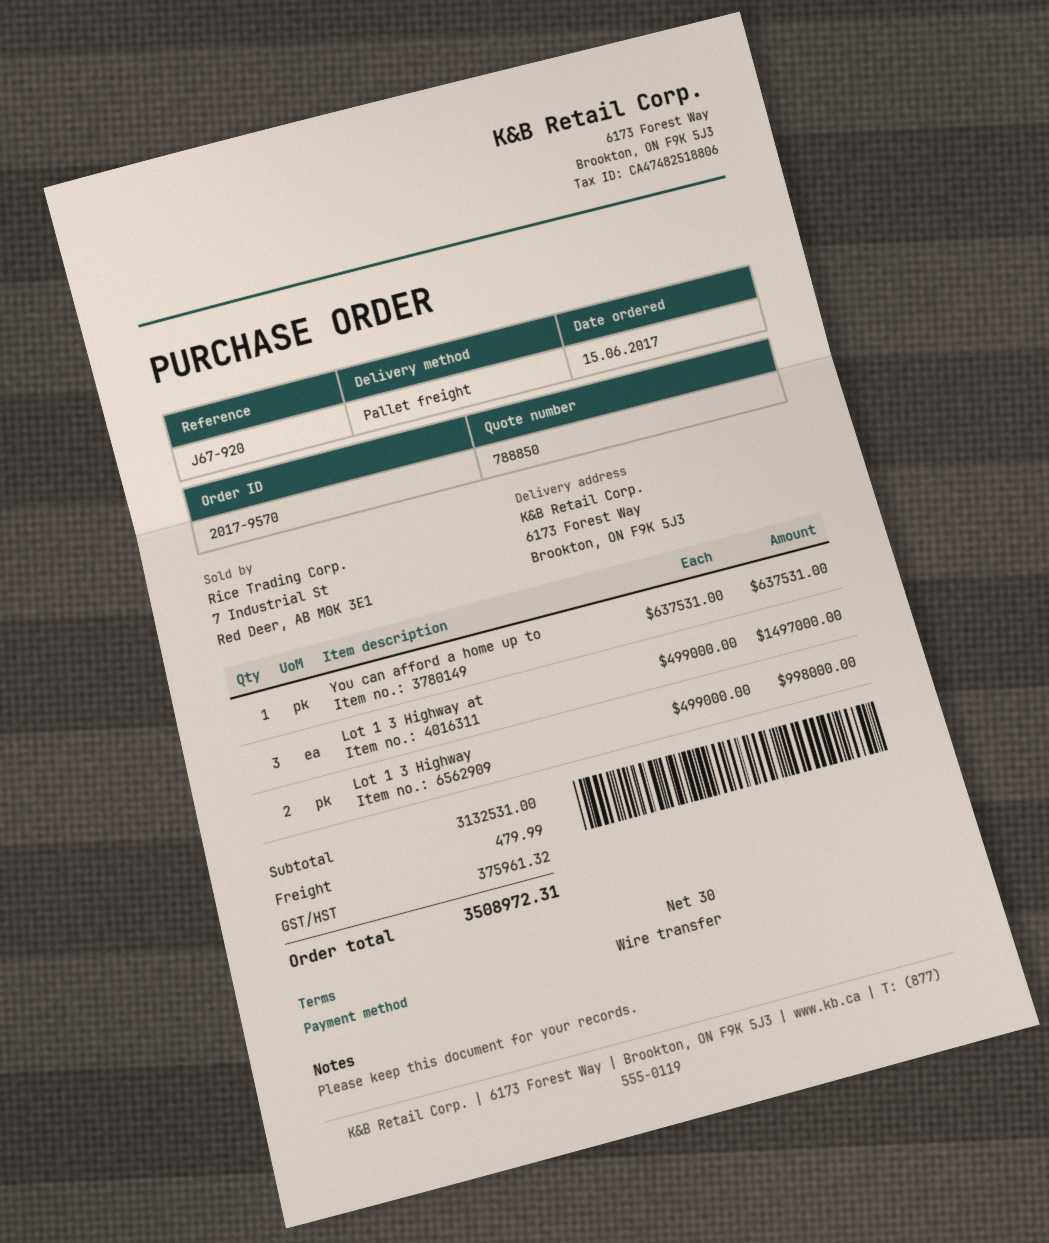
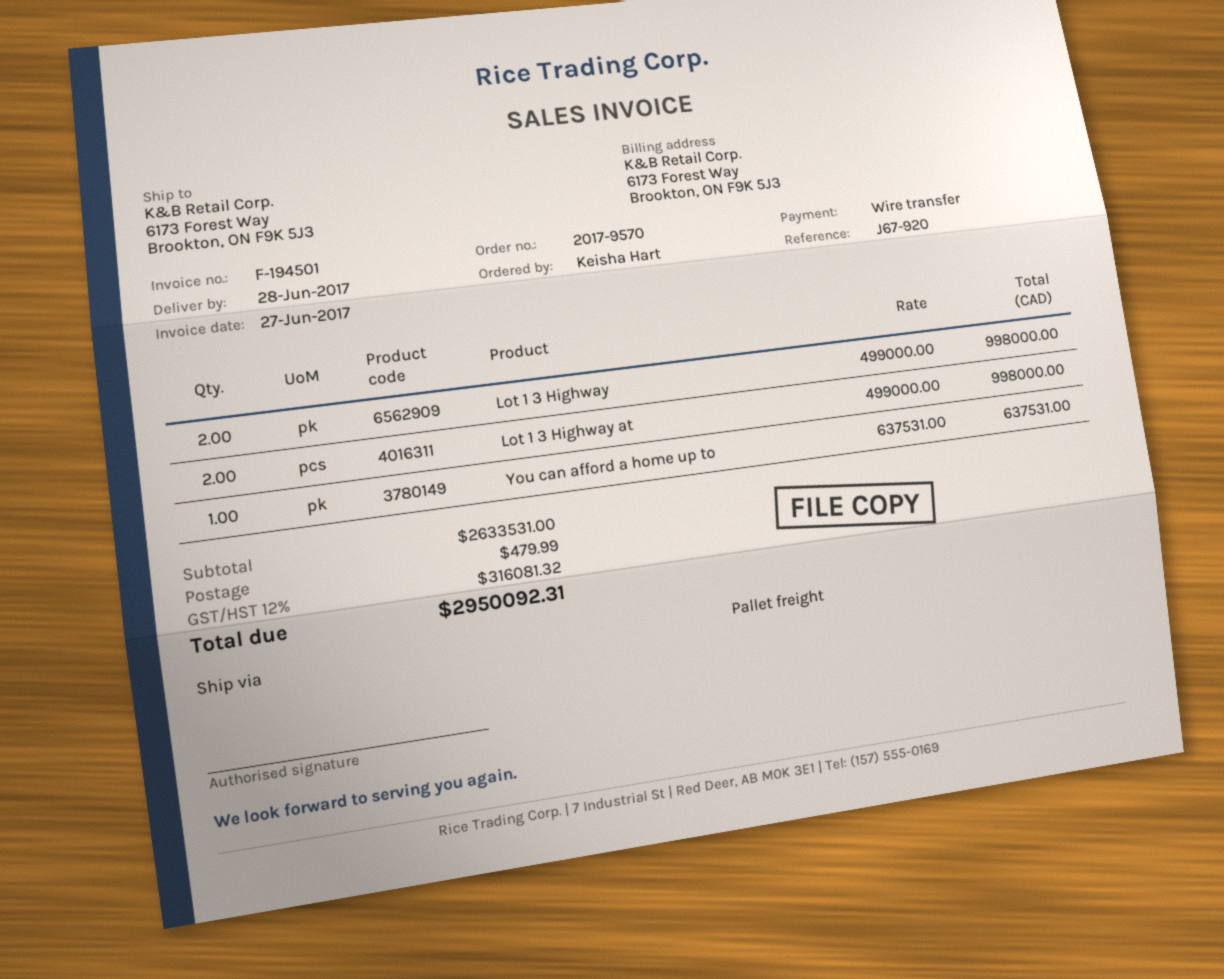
Lot 1 3 Highway at: 3 x 499000.00 = 1497000.00 -> 2 x 499000.00 = 998000.00
subtotal: 3132531.00 -> 2633531.00
tax: 375961.32 -> 316081.32
total: 3508972.31 -> 2950092.31

